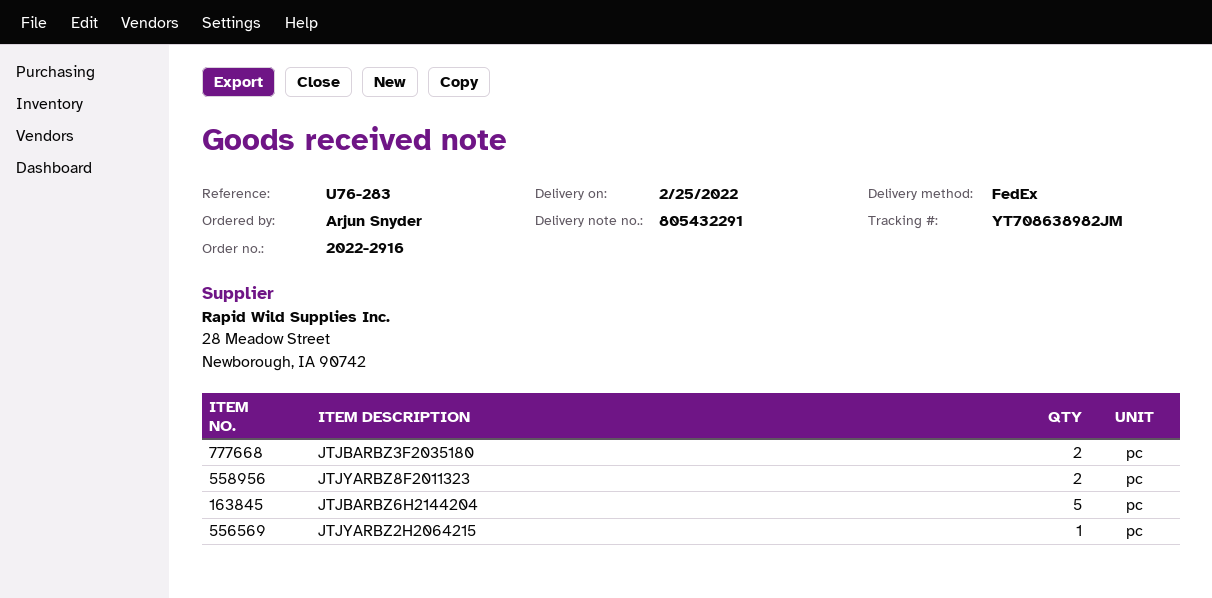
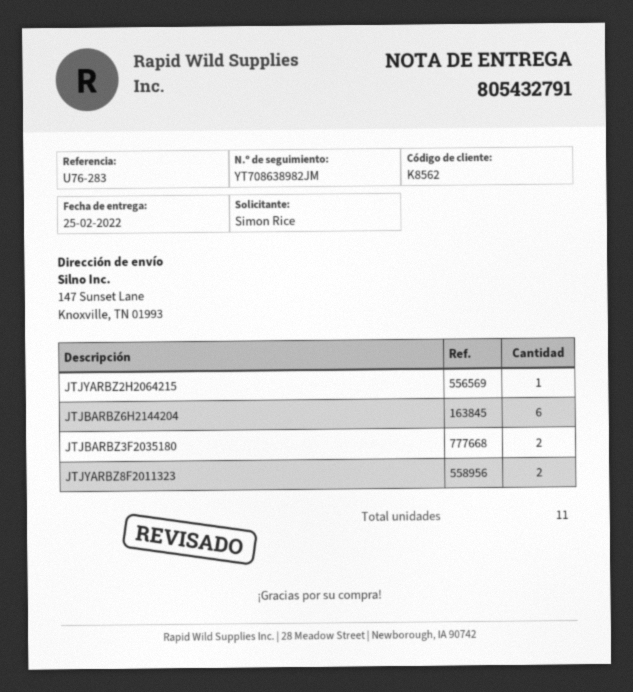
delivery note number: 805432291 -> 805432791
ordered by: Arjun Snyder -> Simon Rice
JTJBARBZ6H2144204: 5 -> 6

